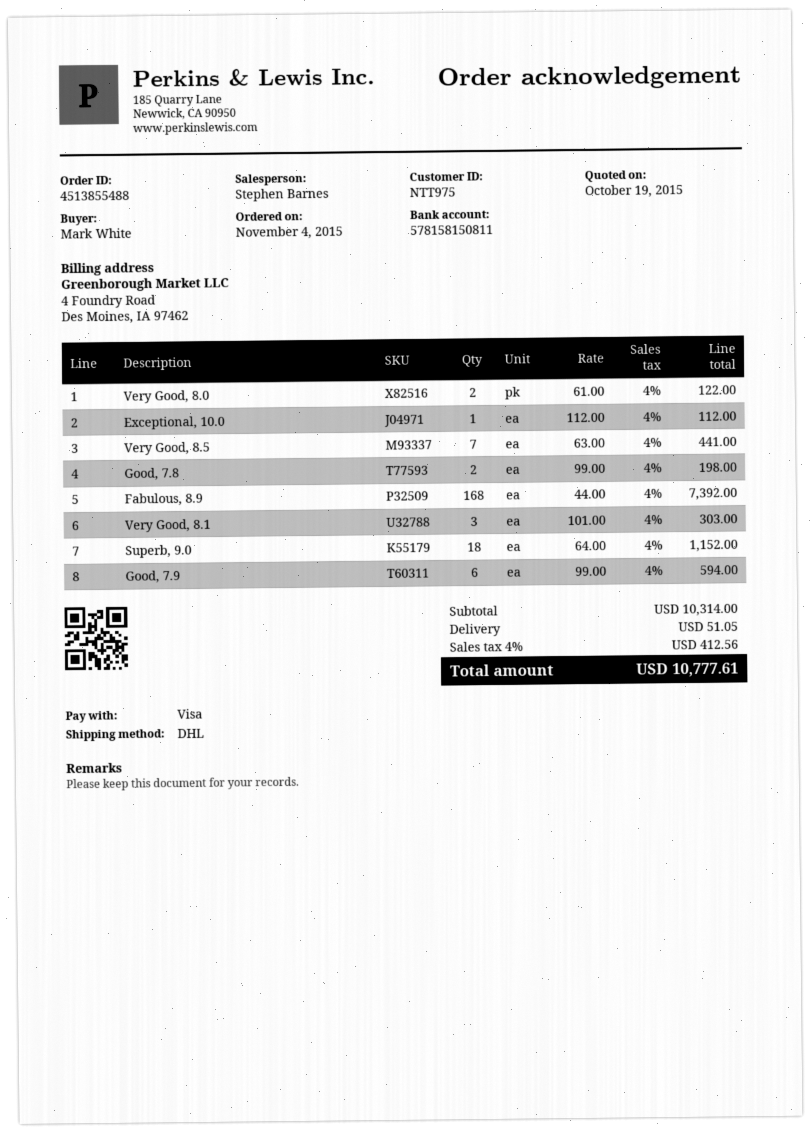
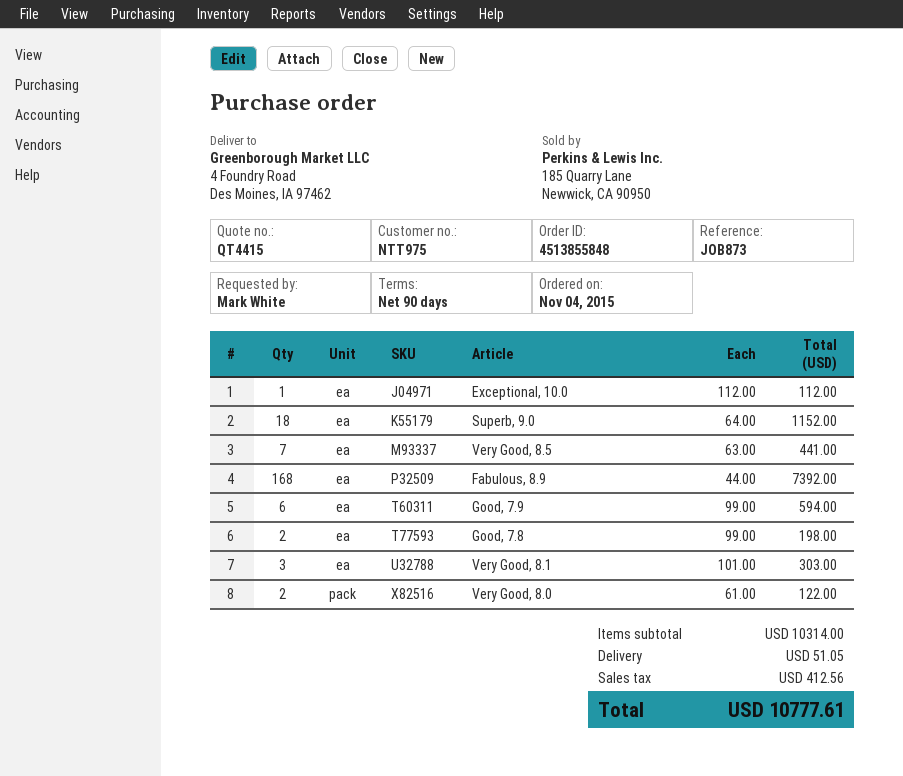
order number: 4513855488 -> 4513855848

